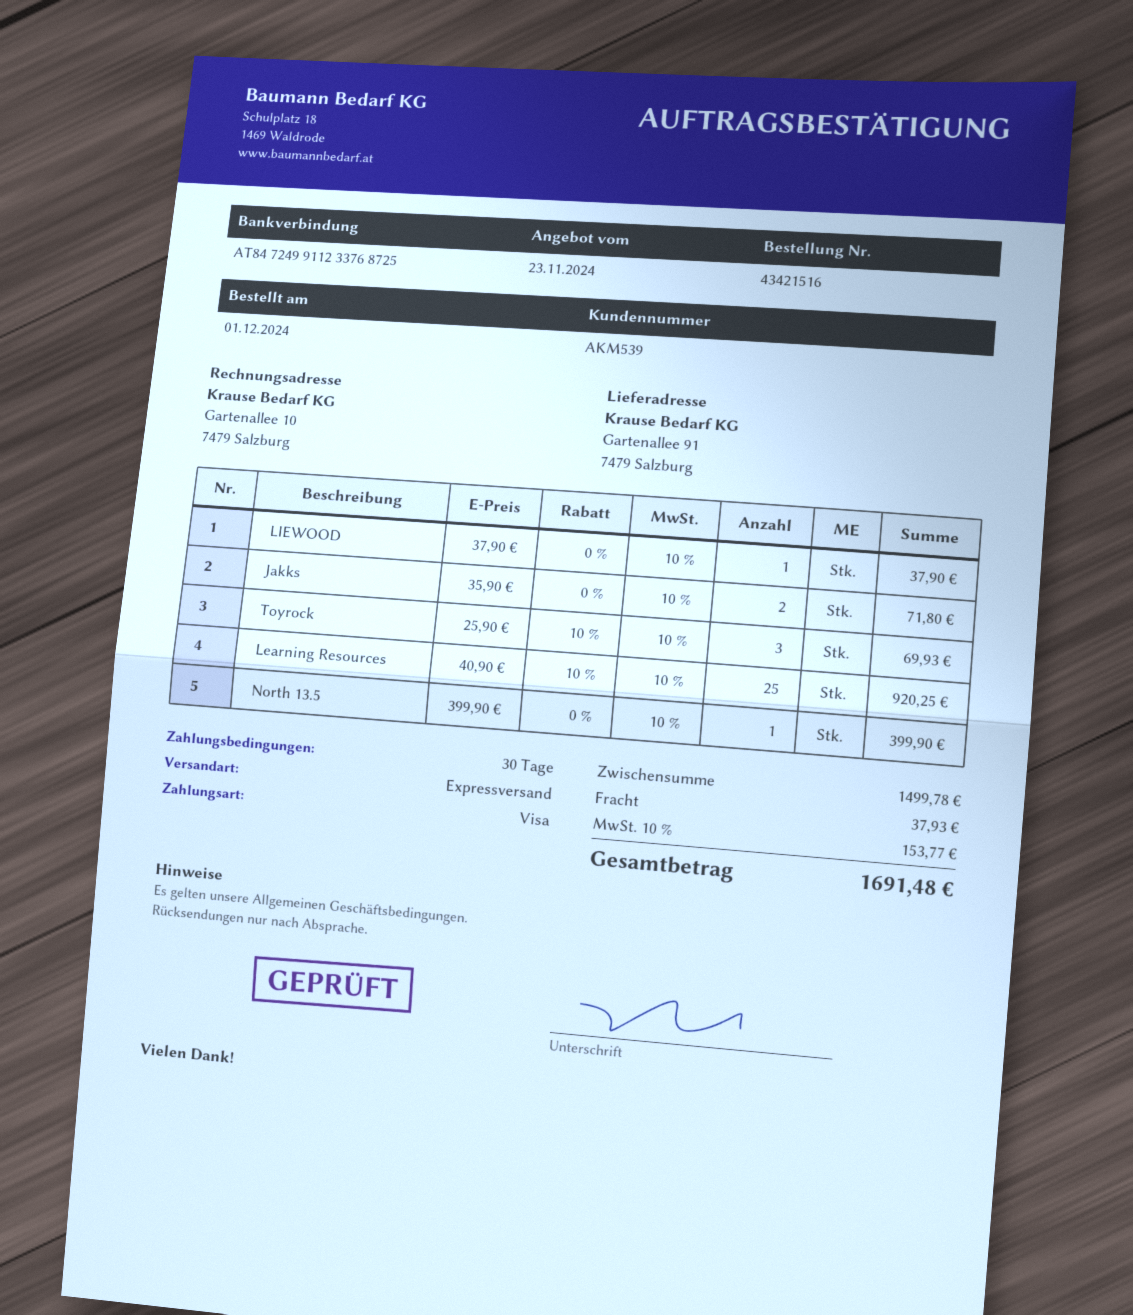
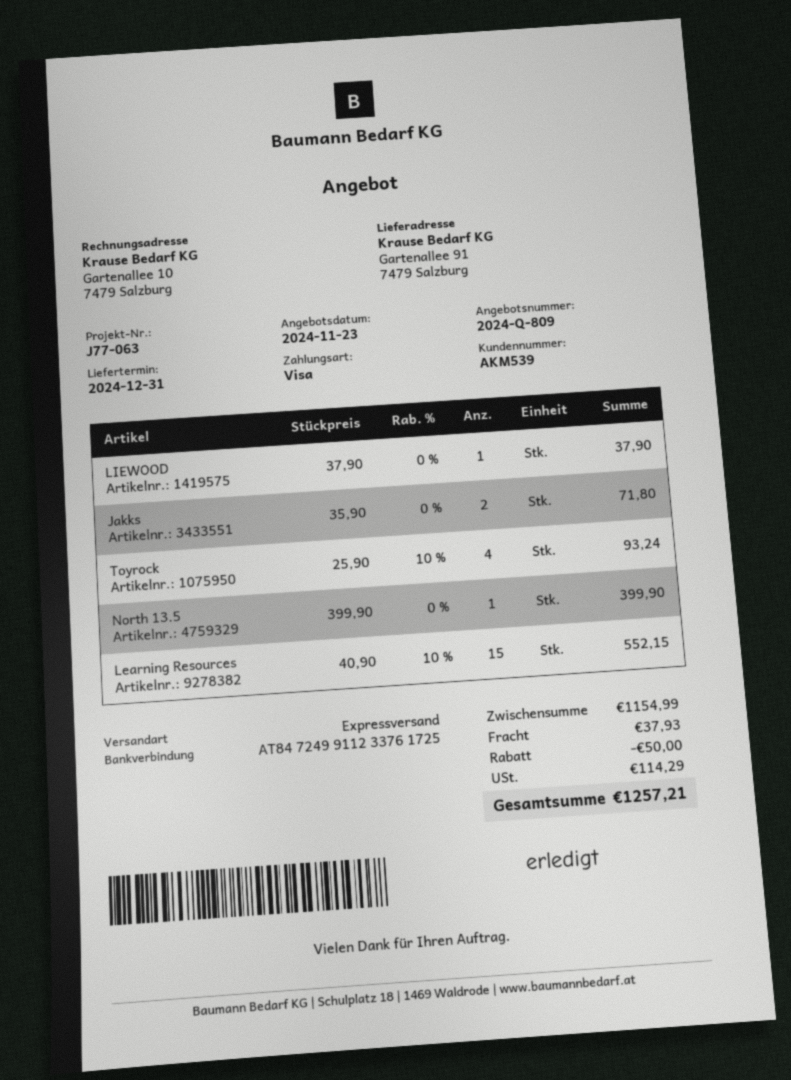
bank account: AT847249911233768725 -> AT847249911233761725
Toyrock: 3 x 25.90 - 10% = 69.93 -> 4 x 25.90 - 10% = 93.24
Learning Resources: 25 x 40.90 - 10% = 920.25 -> 15 x 40.90 - 10% = 552.15
subtotal: 1499.78 -> 1154.99
discount: none -> 50.00
tax: 153.77 -> 114.29
total: 1691.48 -> 1257.21

